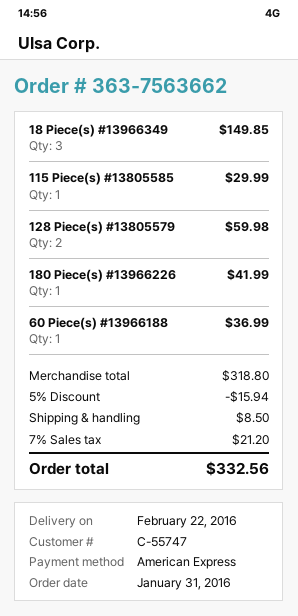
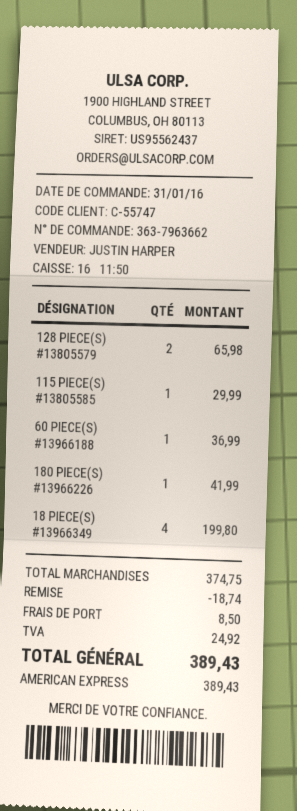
order number: 363-7563662 -> 363-7963662
18 Piece(s) #13966349: 3 for 149.85 -> 4 for 199.80
128 Piece(s) #13805579: 2 for 59.98 -> 2 for 65.98
subtotal: 318.80 -> 374.75
discount: 15.94 -> 18.74
tax: 21.20 -> 24.92
total: 332.56 -> 389.43

